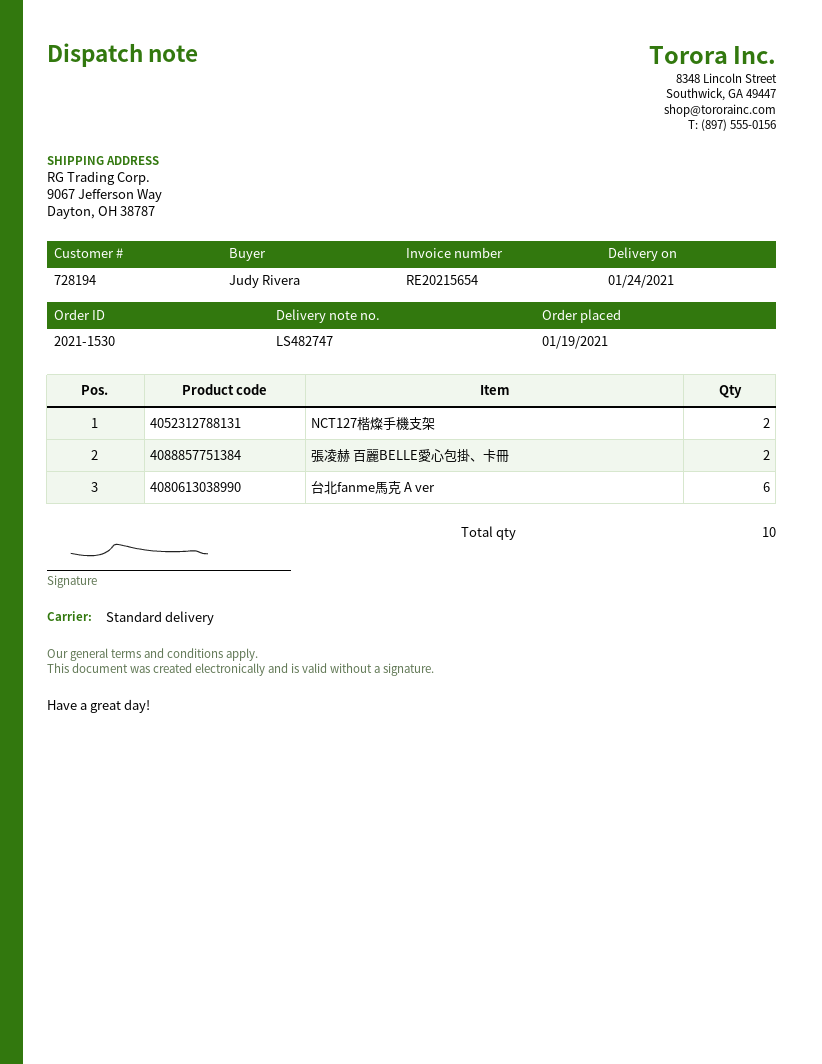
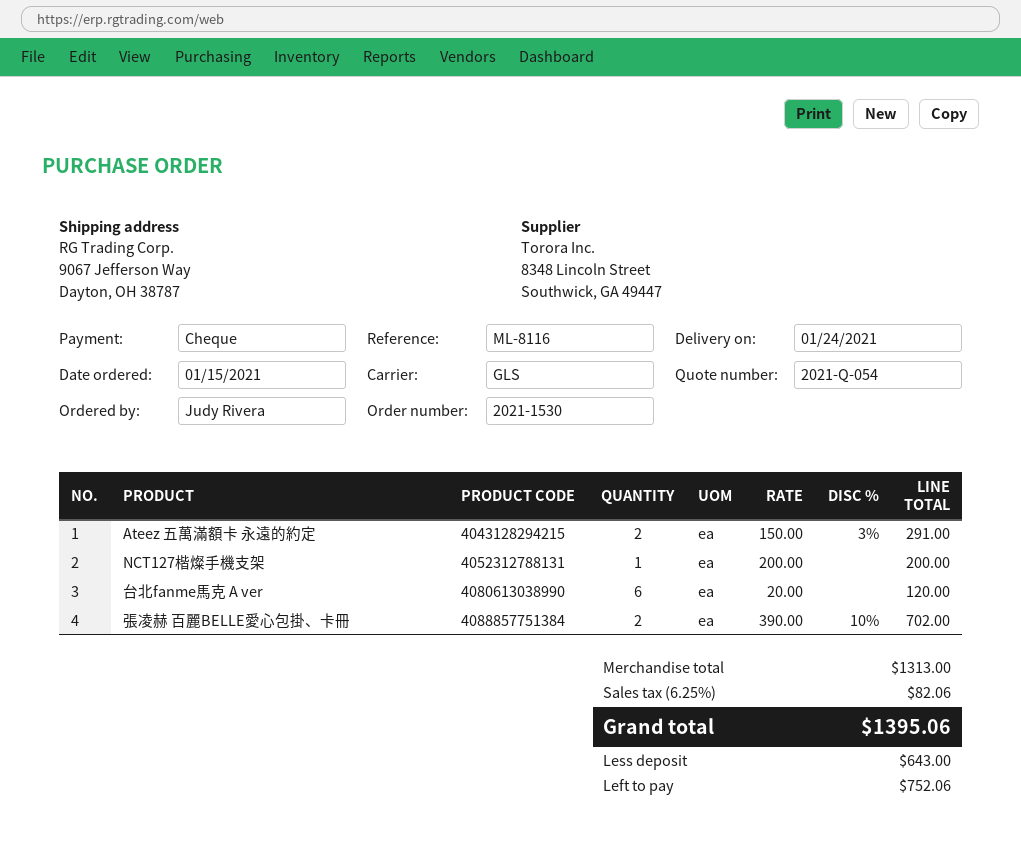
order date: 2021-01-19 -> 2021-01-15
shipping method: standard -> GLS
NCT127楷燦手機支架: 2 -> 1
Ateez 五萬滿額卡 永遠的約定: none -> 2

